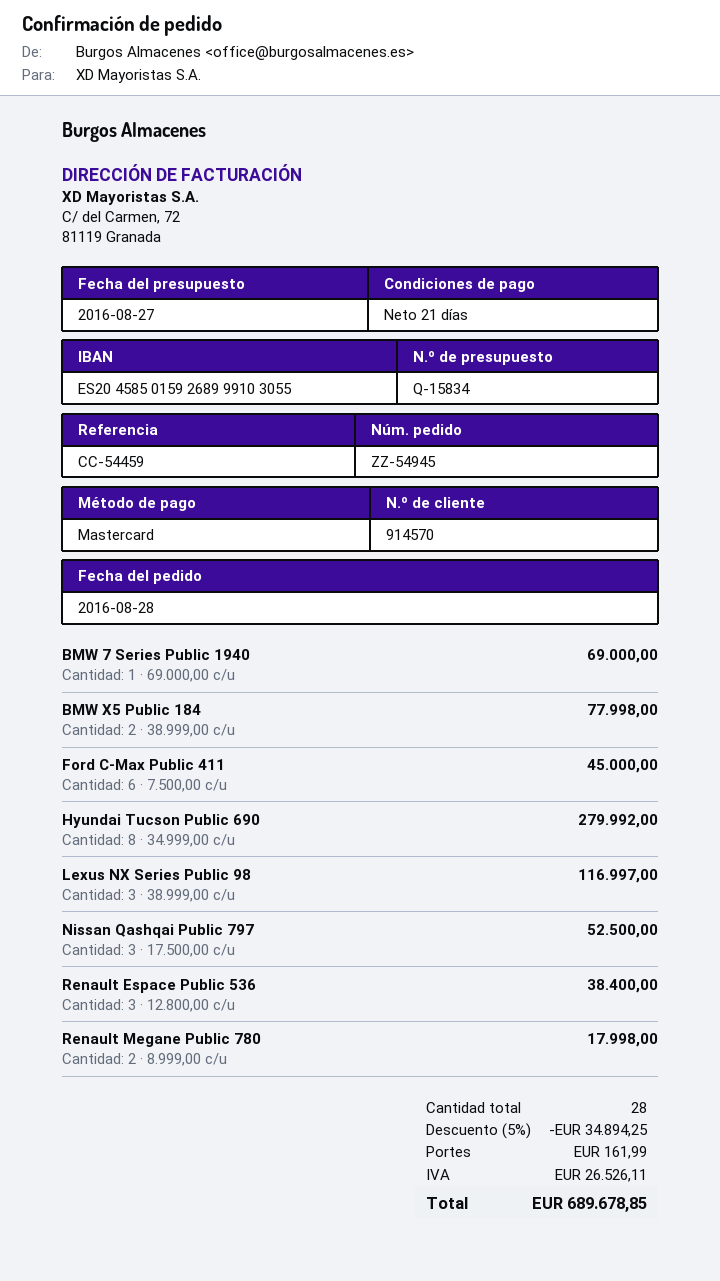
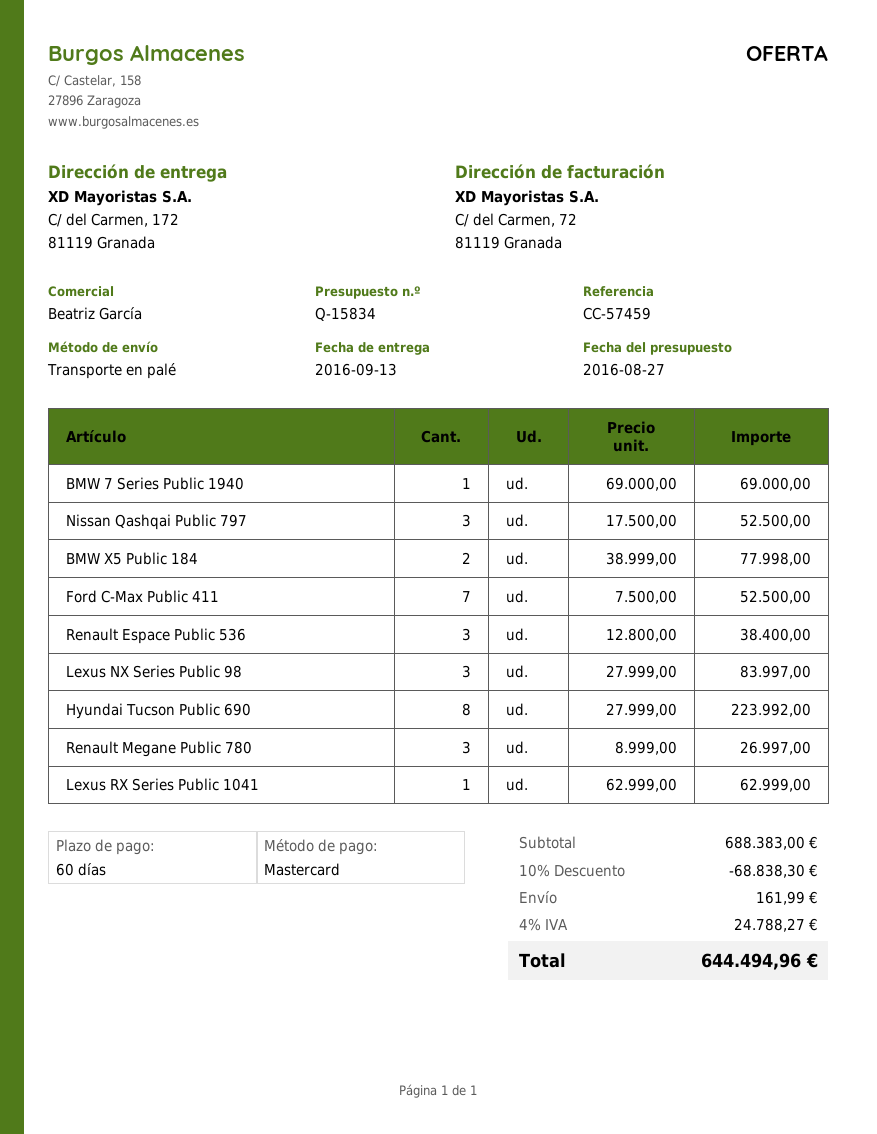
payment terms: 21 days -> 60 days
reference: CC-54459 -> CC-57459
Ford C-Max Public 411: 6 x 7500.00 = 45000.00 -> 7 x 7500.00 = 52500.00
Hyundai Tucson Public 690: 8 x 34999.00 = 279992.00 -> 8 x 27999.00 = 223992.00
Lexus NX Series Public 98: 3 x 38999.00 = 116997.00 -> 3 x 27999.00 = 83997.00
Renault Megane Public 780: 2 x 8999.00 = 17998.00 -> 3 x 8999.00 = 26997.00
Lexus RX Series Public 1041: none -> 1 x 62999.00 = 62999.00
discount: 5% = 34894.25 -> 10% = 68838.30
tax: 26526.11 -> 24788.27
total: 689678.85 -> 644494.96

